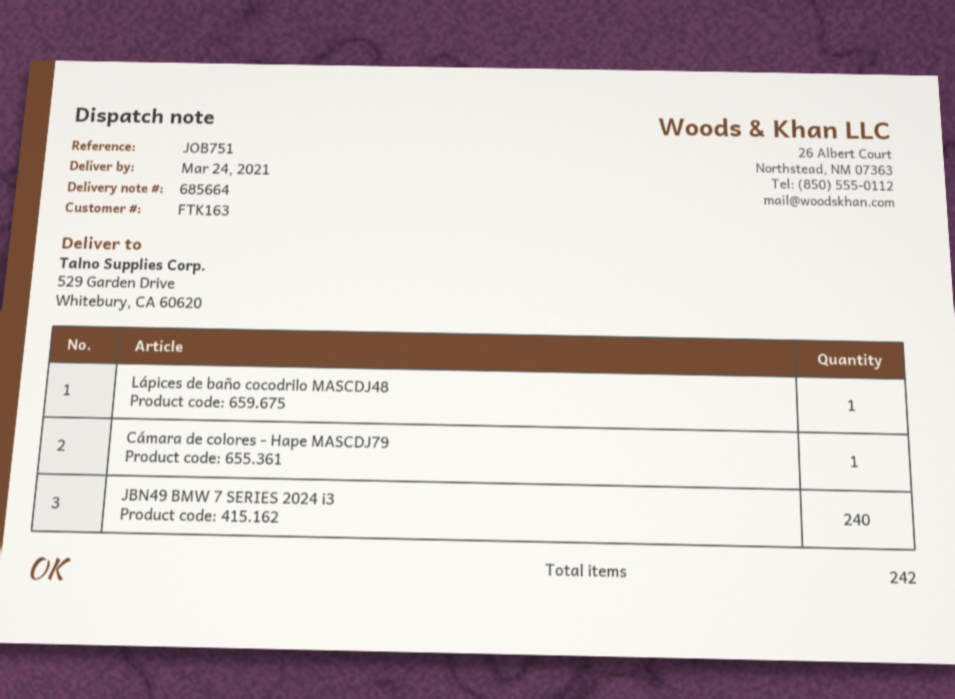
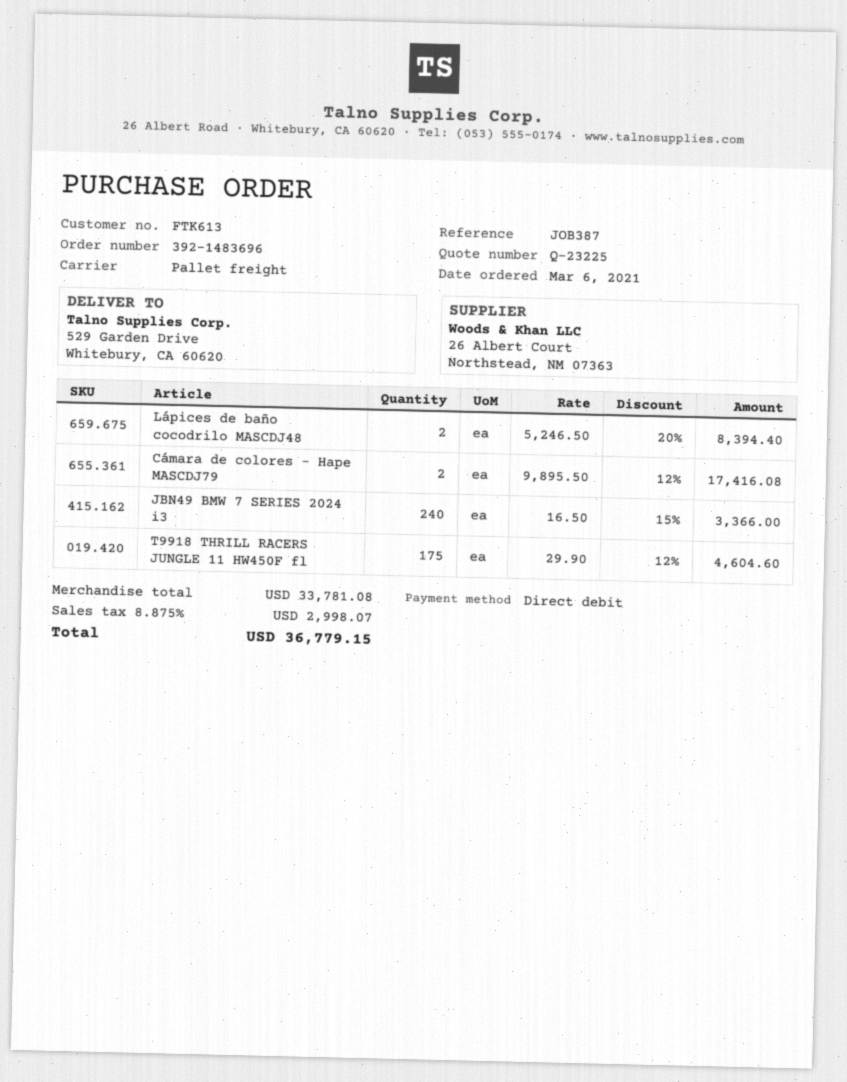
customer number: FTK163 -> FTK613
reference: JOB751 -> JOB387
Lápices de baño cocodrilo MASCDJ48: 1 -> 2
Cámara de colores - Hape MASCDJ79: 1 -> 2
T9918 THRILL RACERS JUNGLE 11 HW450F fl: none -> 175

